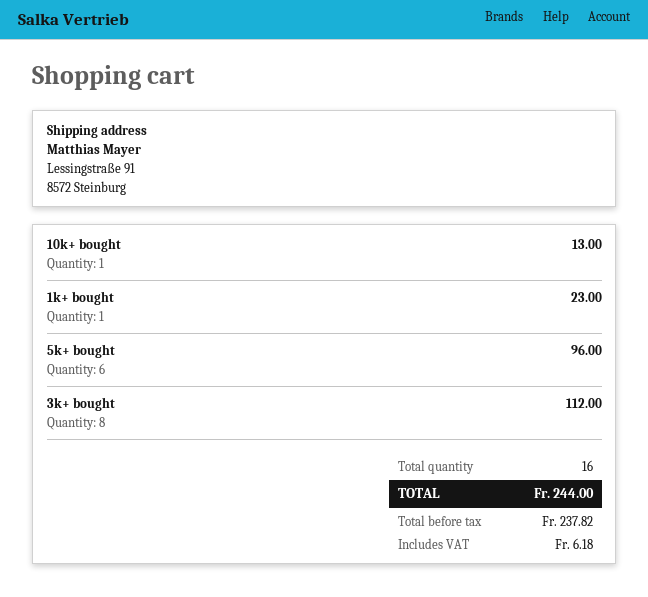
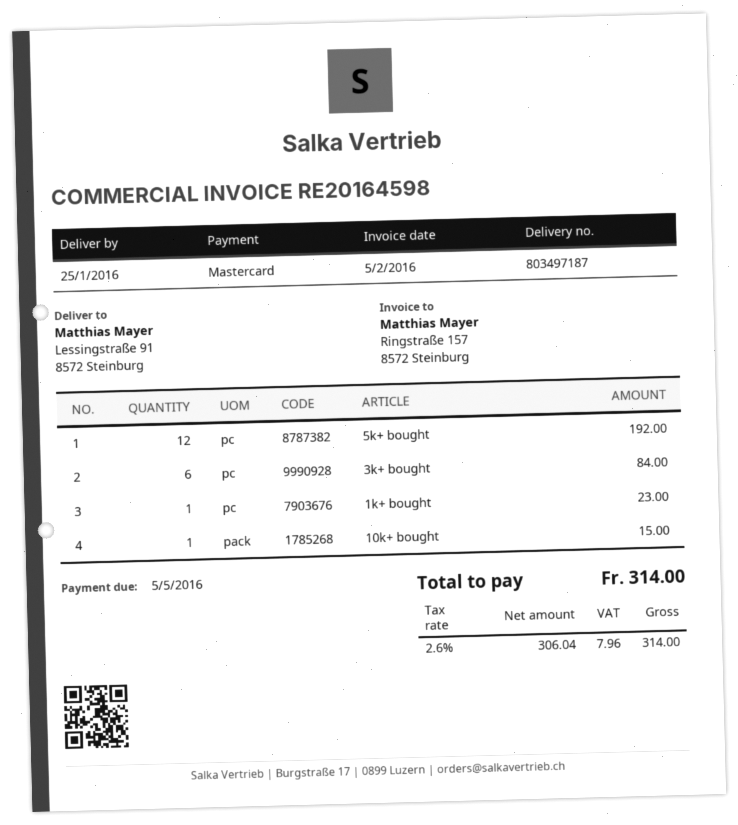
10k+ bought: 1 for 13.00 -> 1 for 15.00
5k+ bought: 6 for 96.00 -> 12 for 192.00
3k+ bought: 8 for 112.00 -> 6 for 84.00
net: 237.82 -> 306.04
tax: 6.18 -> 7.96
total: 244.00 -> 314.00

